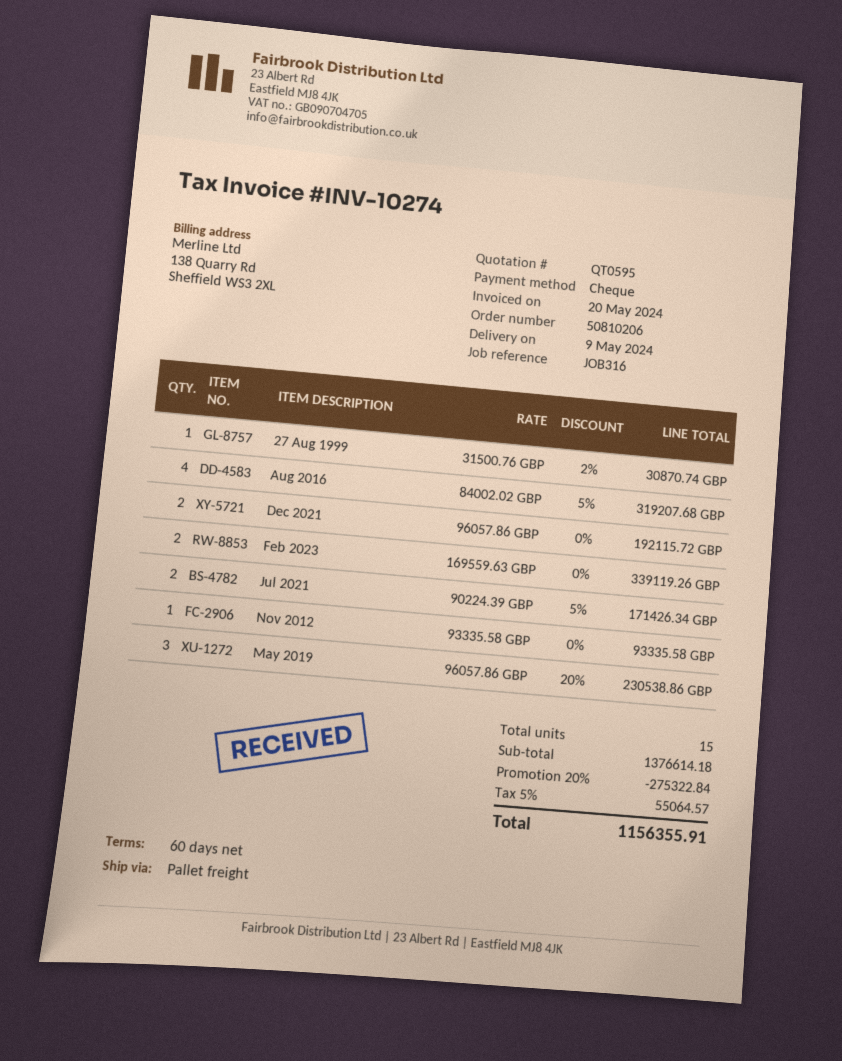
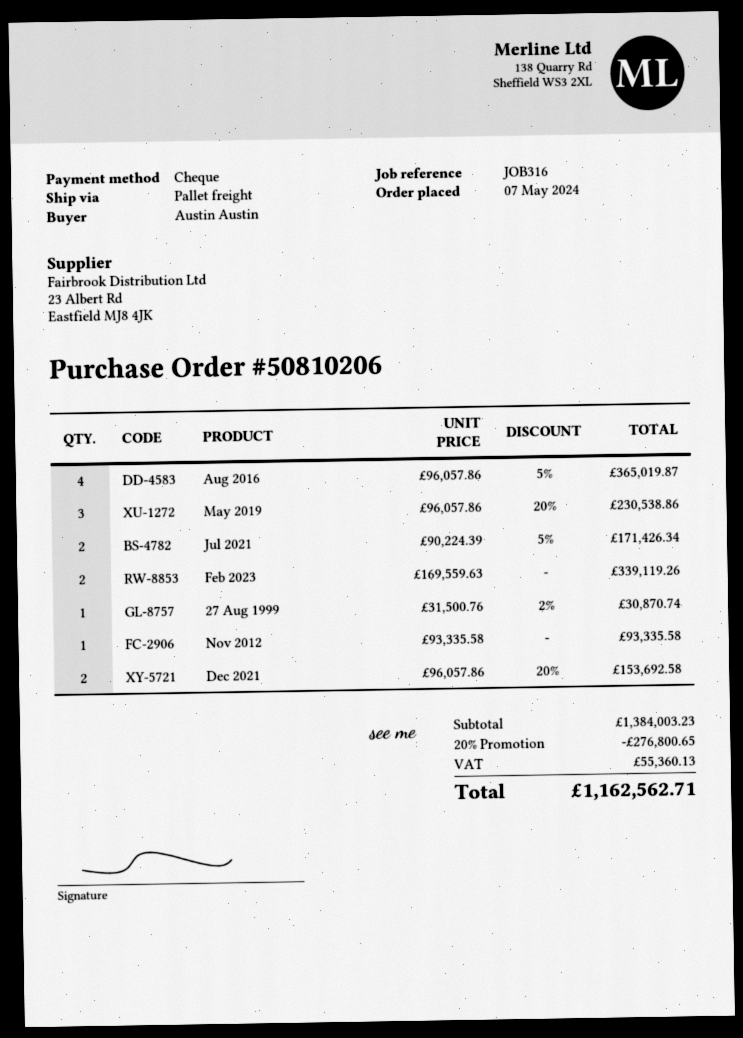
Aug 2016: 4 x 84002.02 - 5% = 319207.68 -> 4 x 96057.86 - 5% = 365019.87
Dec 2021: 2 x 96057.86 = 192115.72 -> 2 x 96057.86 - 20% = 153692.58
subtotal: 1376614.18 -> 1384003.23
discount: 20% = 275322.84 -> 20% = 276800.65
tax: 55064.57 -> 55360.13
total: 1156355.91 -> 1162562.71

